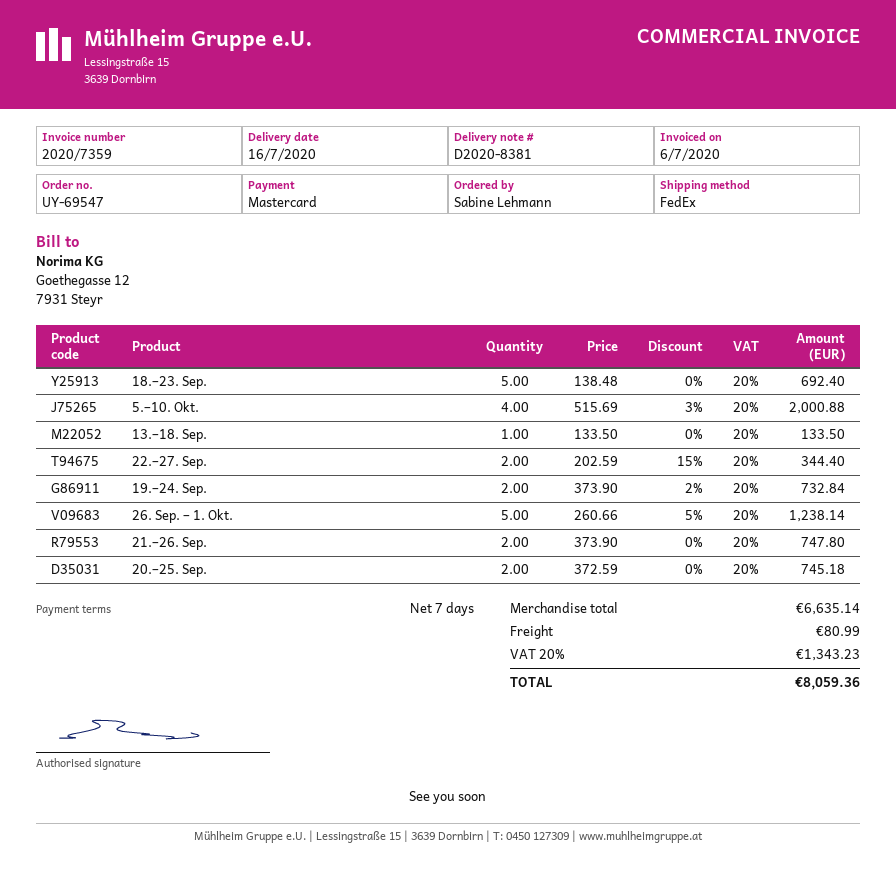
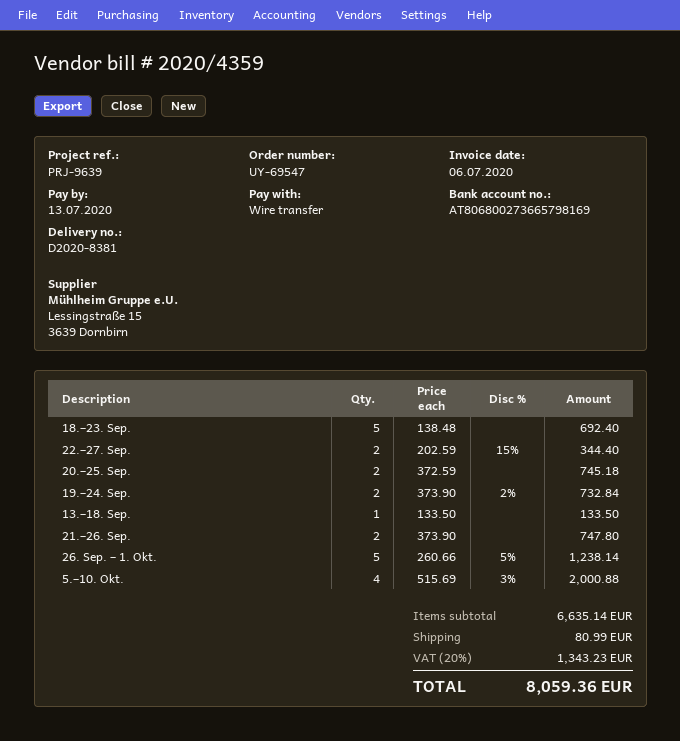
invoice number: 2020/7359 -> 2020/4359
payment method: Mastercard -> bank transfer

